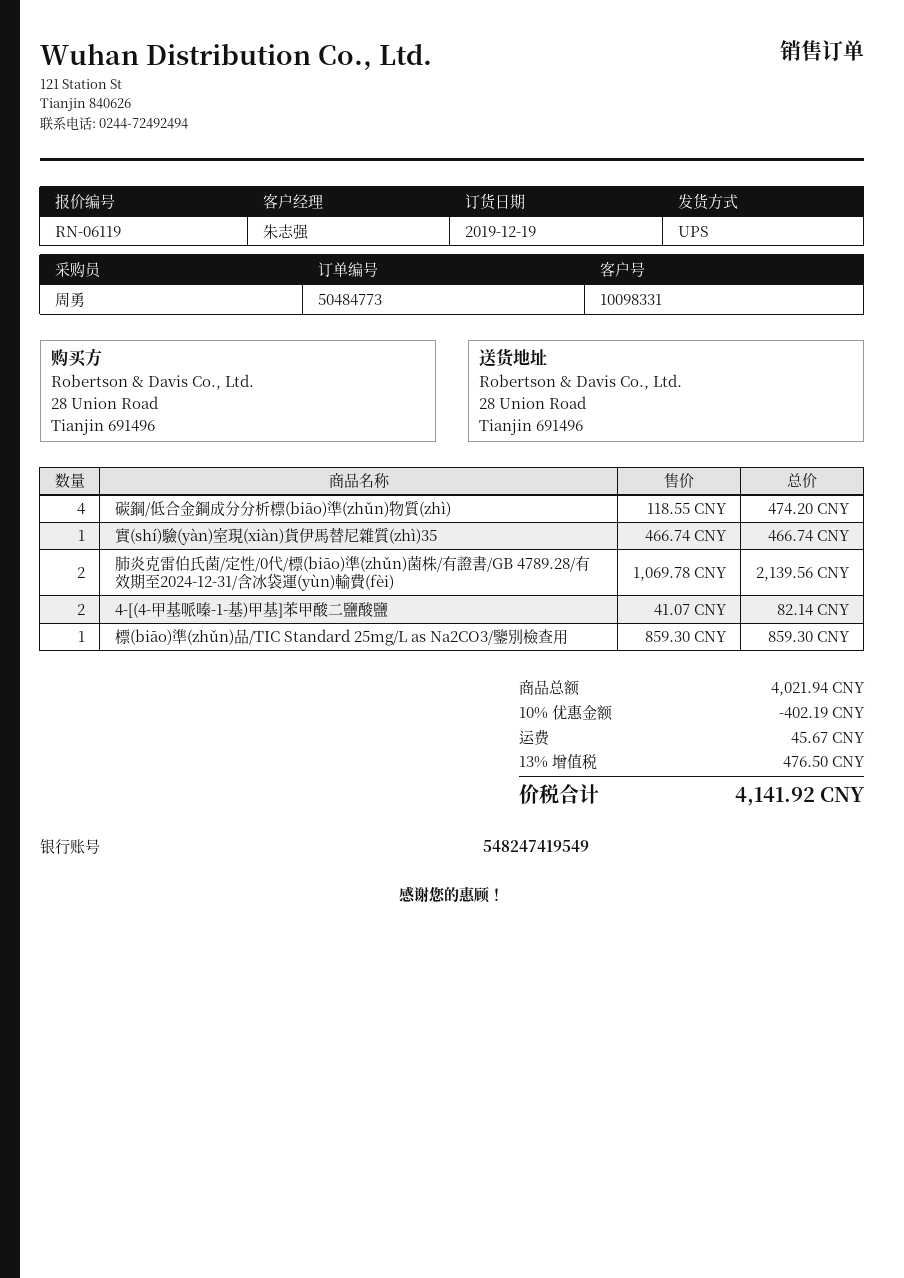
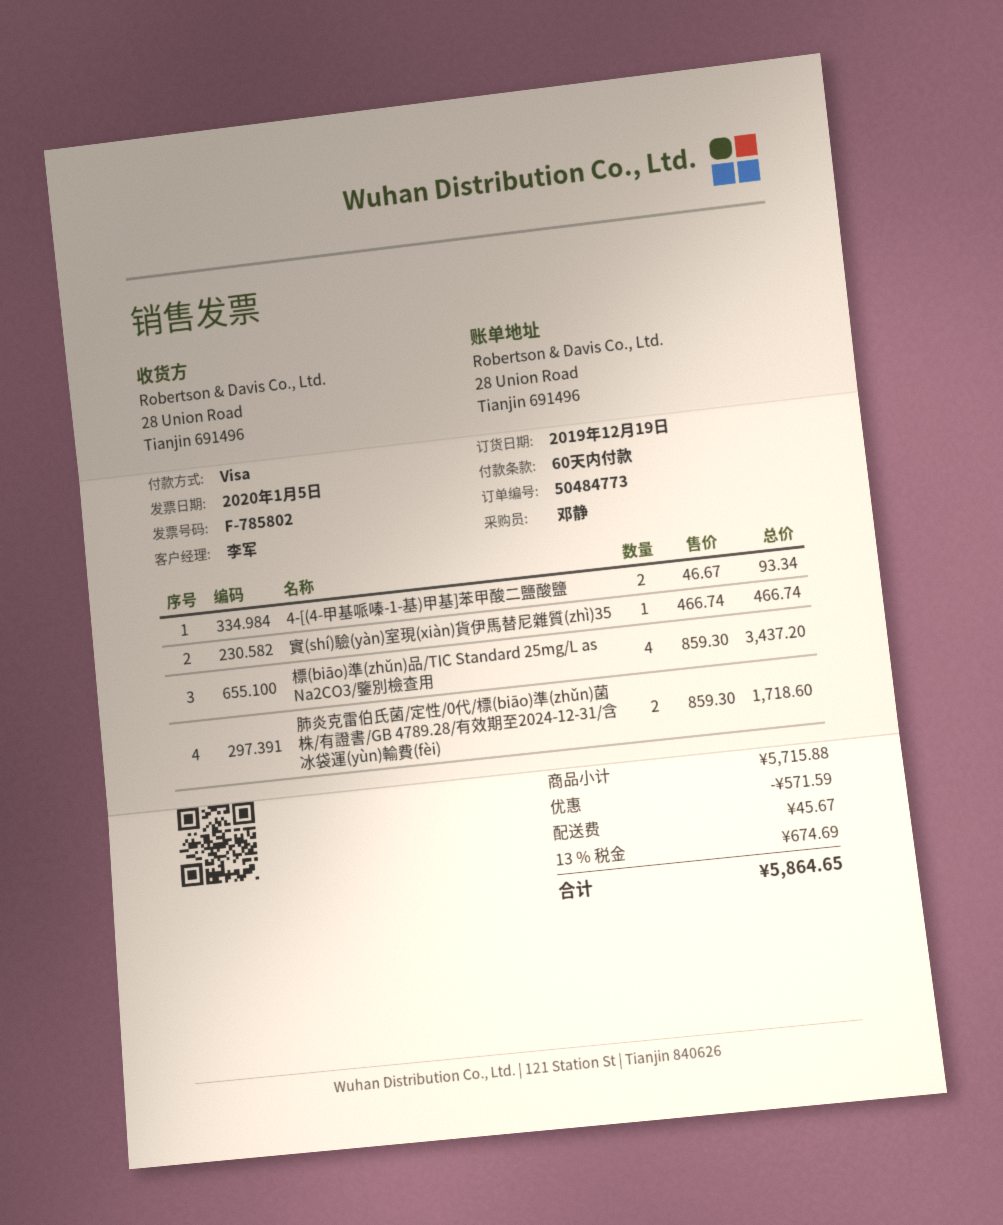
ordered by: 周勇 -> 邓静
sales rep: 朱志强 -> 李军
碳鋼/低合金鋼成分分析標(biāo)準(zhǔn)物質(zhì): 4 x 118.55 = 474.20 -> none
肺炎克雷伯氏菌/定性/0代/標(biāo)準(zhǔn)菌株/有證書/GB 4789.28/有效期至2024-12-31/含冰袋運(yùn)輸費(fèi): 2 x 1069.78 = 2139.56 -> 2 x 859.30 = 1718.60
4-[(4-甲基哌嗪-1-基)甲基]苯甲酸二鹽酸鹽: 2 x 41.07 = 82.14 -> 2 x 46.67 = 93.34
標(biāo)準(zhǔn)品/TIC Standard 25mg/L as Na2CO3/鑒別檢查用: 1 x 859.30 = 859.30 -> 4 x 859.30 = 3437.20
subtotal: 4021.94 -> 5715.88
discount: 402.19 -> 571.59
tax: 13% = 476.50 -> 13% = 674.69
total: 4141.92 -> 5864.65

